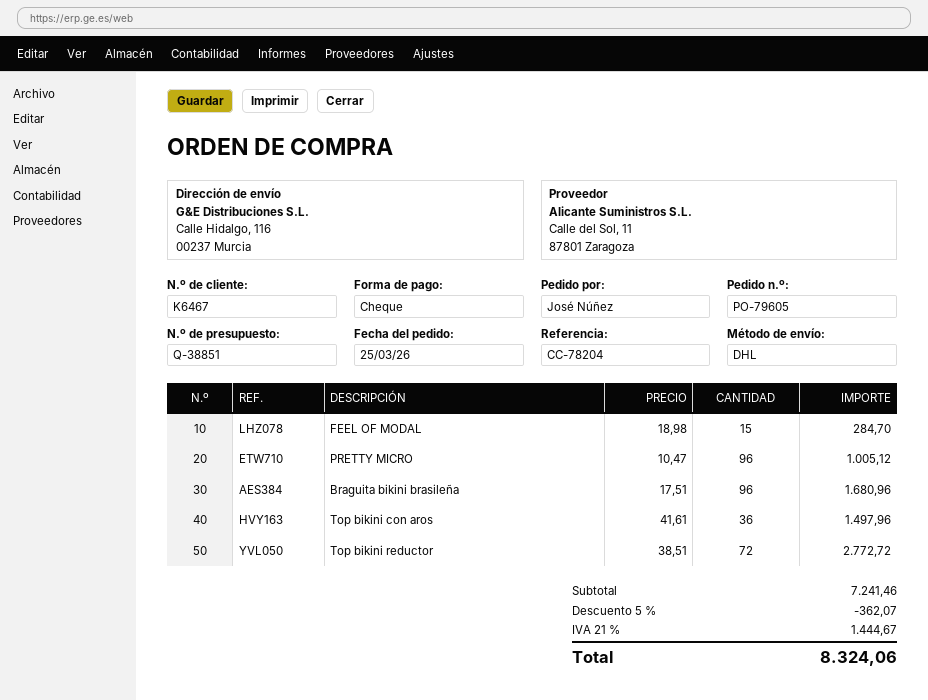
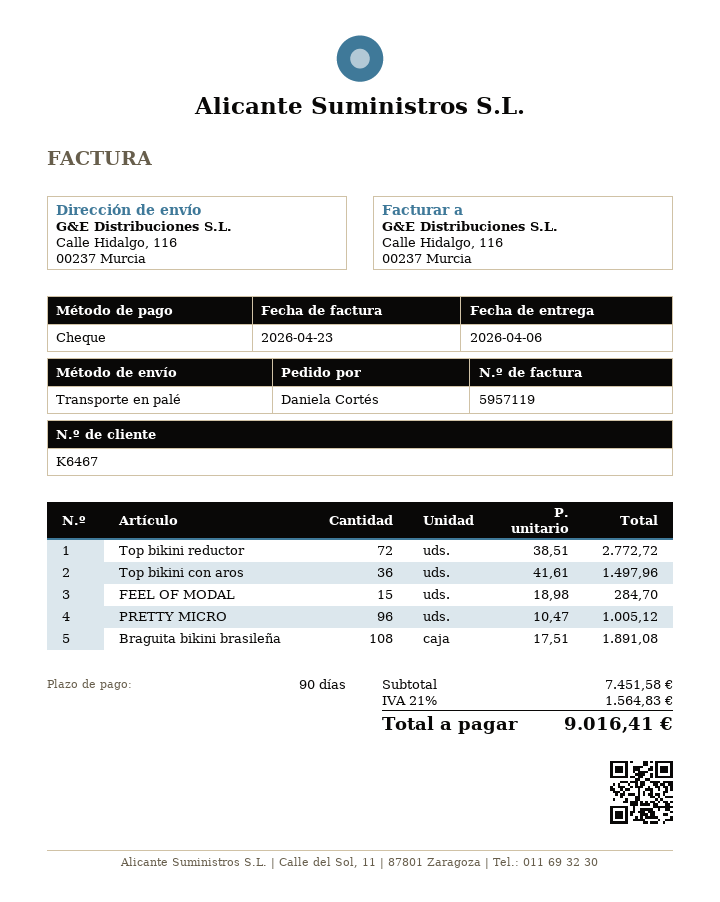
ordered by: José Núñez -> Daniela Cortés
shipping method: DHL -> pallet freight
Braguita bikini brasileña: 96 x 17.51 = 1680.96 -> 108 x 17.51 = 1891.08
subtotal: 7241.46 -> 7451.58
discount: 5% = 362.07 -> none
tax: 21% = 1444.67 -> 21% = 1564.83
total: 8324.06 -> 9016.41

